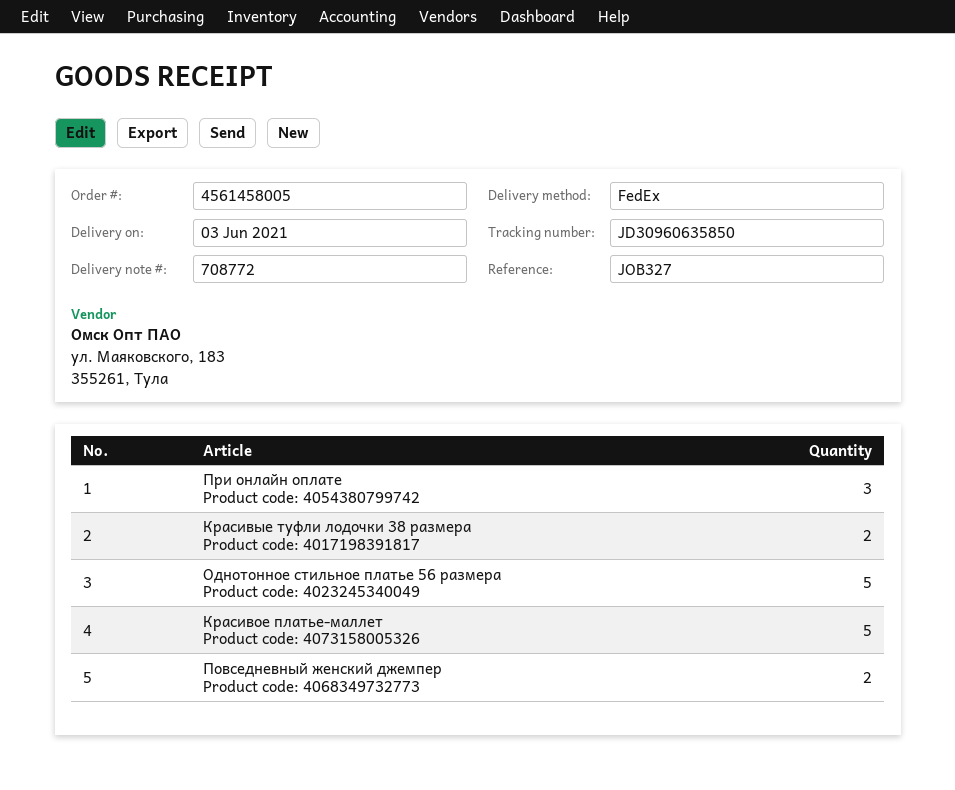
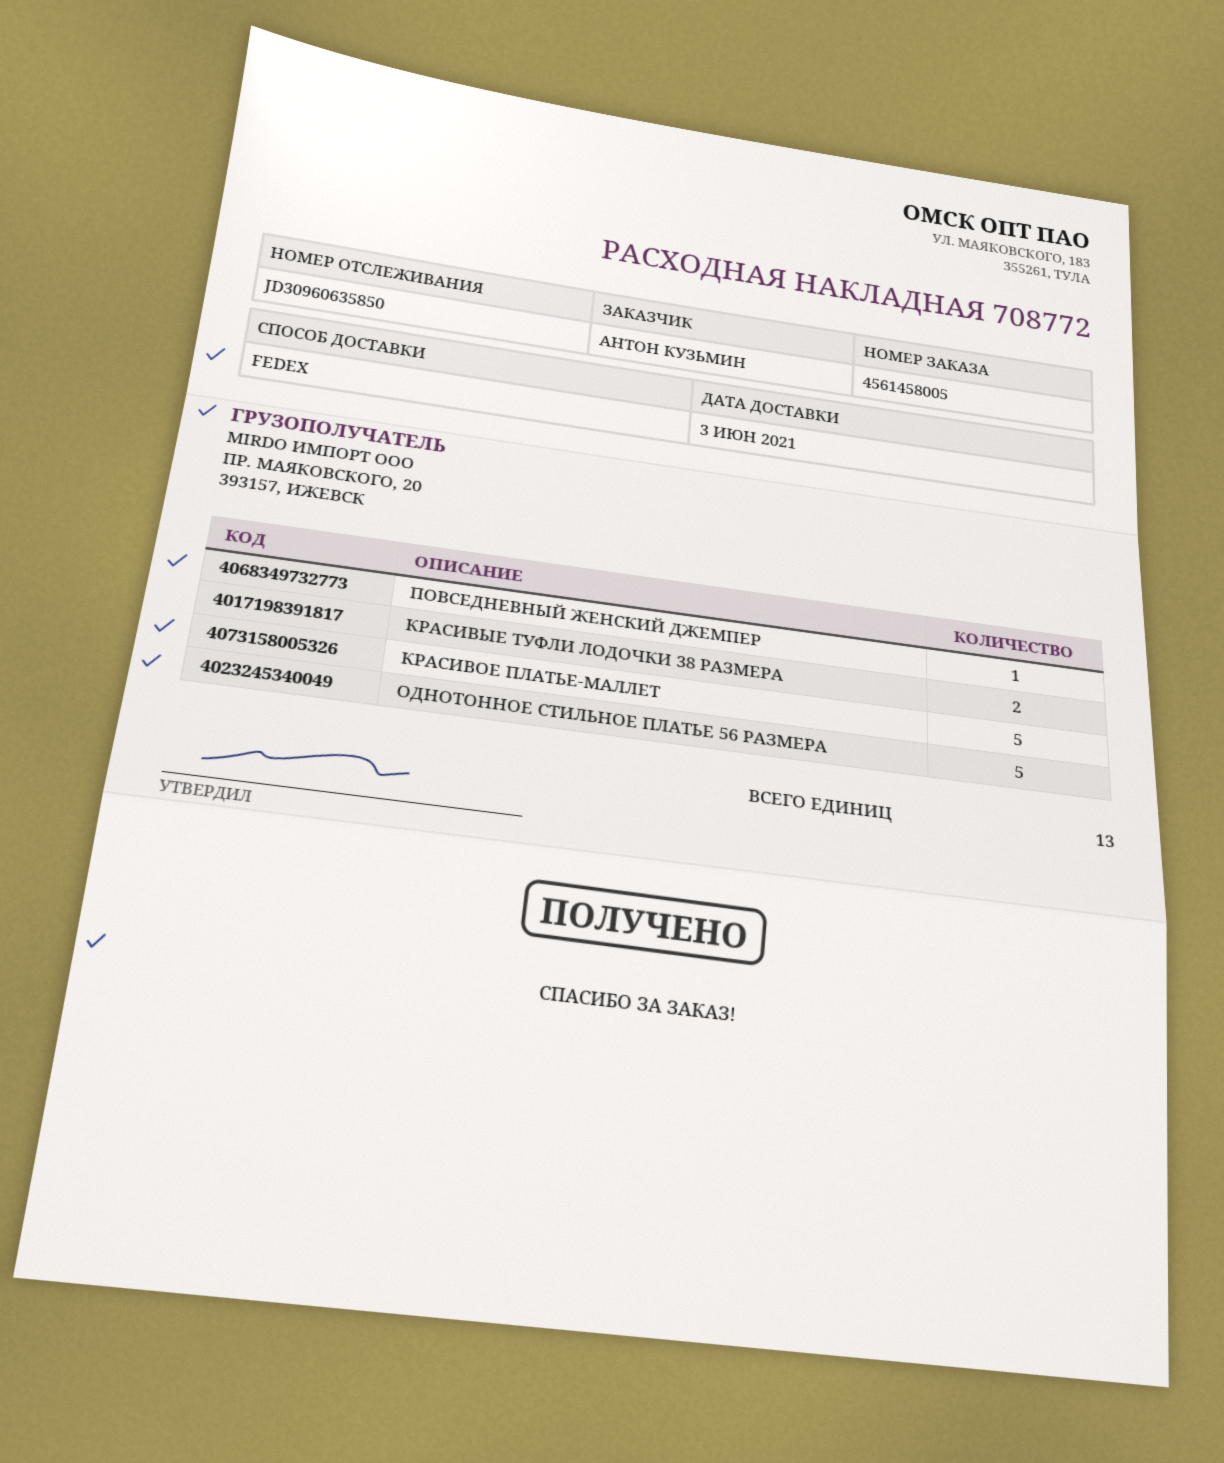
При онлайн оплате: 3 -> none
Повседневный женский джемпер: 2 -> 1

